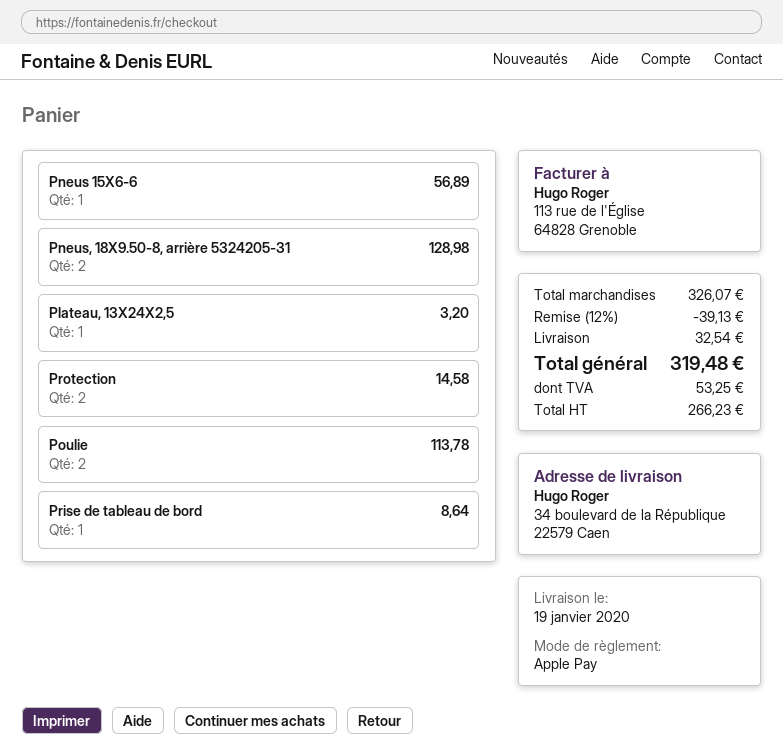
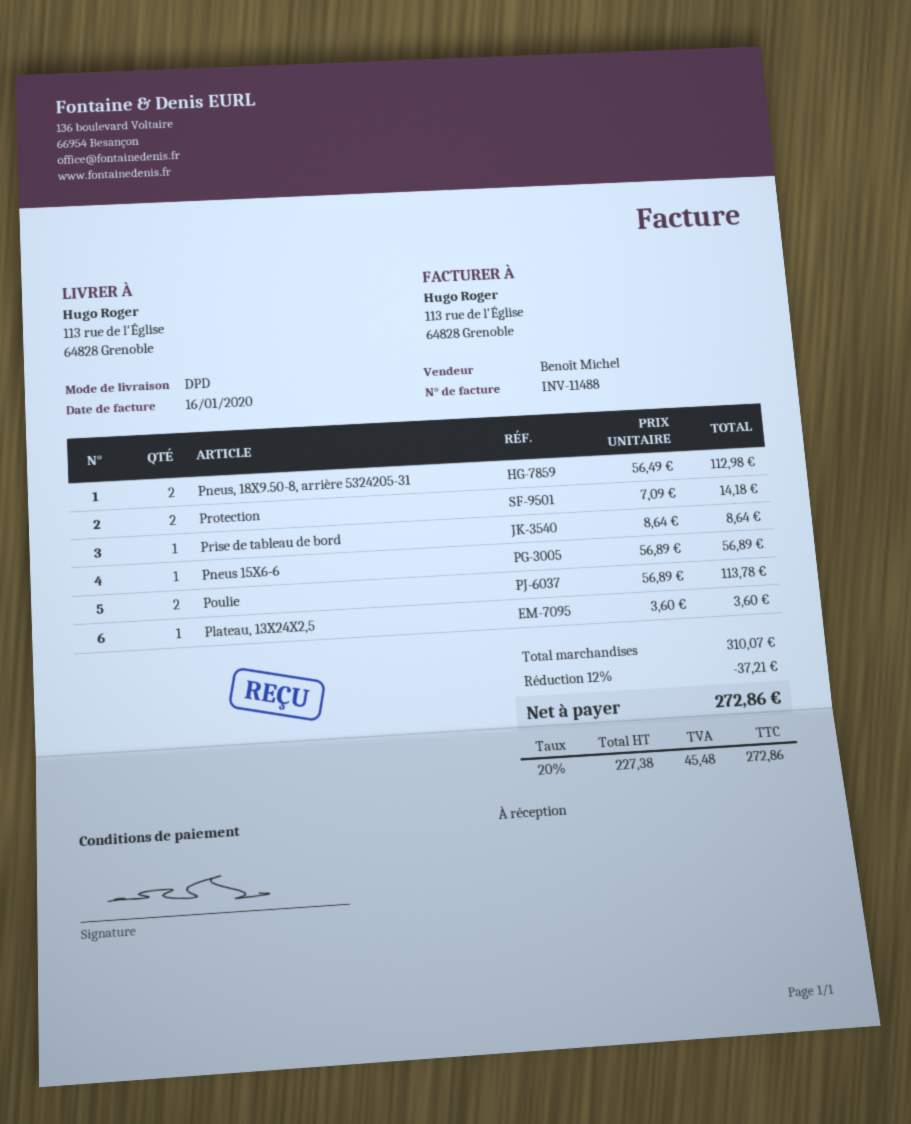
ship to: 34 boulevard de la République, 22579 Caen -> 113 rue de l'Église, 64828 Grenoble
Pneus, 18X9.50-8, arrière 5324205-31: 2 for 128.98 -> 2 for 112.98
Plateau, 13X24X2,5: 1 for 3.20 -> 1 for 3.60
Protection: 2 for 14.58 -> 2 for 14.18
subtotal: 326.07 -> 310.07
discount: 12% = 39.13 -> 12% = 37.21
shipping: 32.54 -> none
net: 266.23 -> 227.38
tax: 53.25 -> 45.48
total: 319.48 -> 272.86

